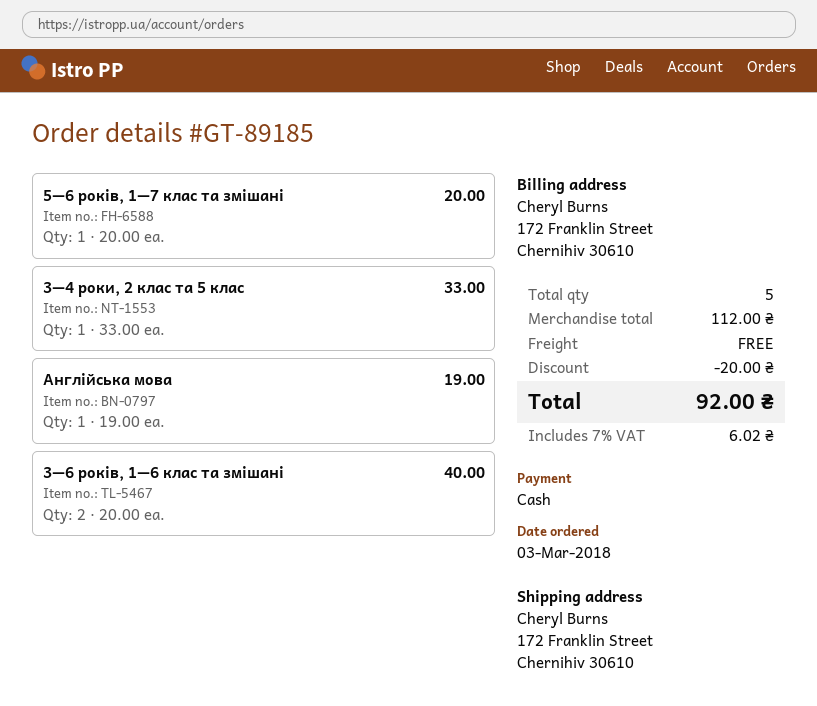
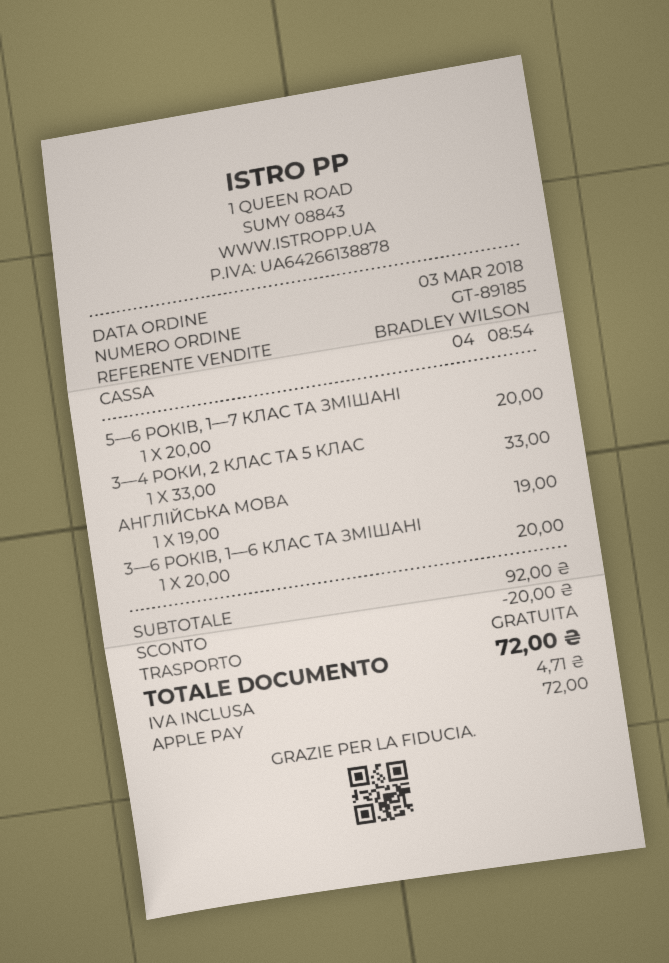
payment method: cash -> Apple Pay
3—6 років, 1—6 клас та змішані: 2 x 20.00 = 40.00 -> 1 x 20.00 = 20.00
subtotal: 112.00 -> 92.00
tax: 6.02 -> 4.71
total: 92.00 -> 72.00

